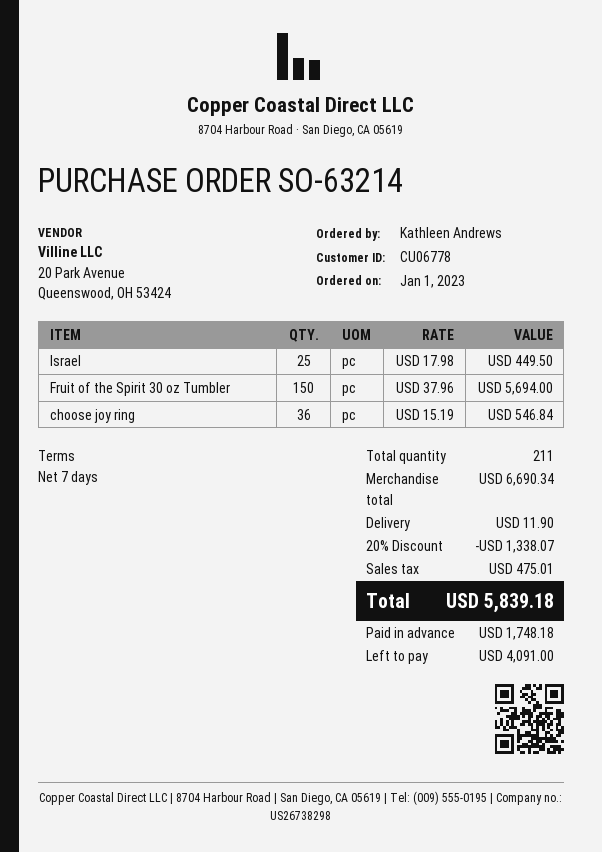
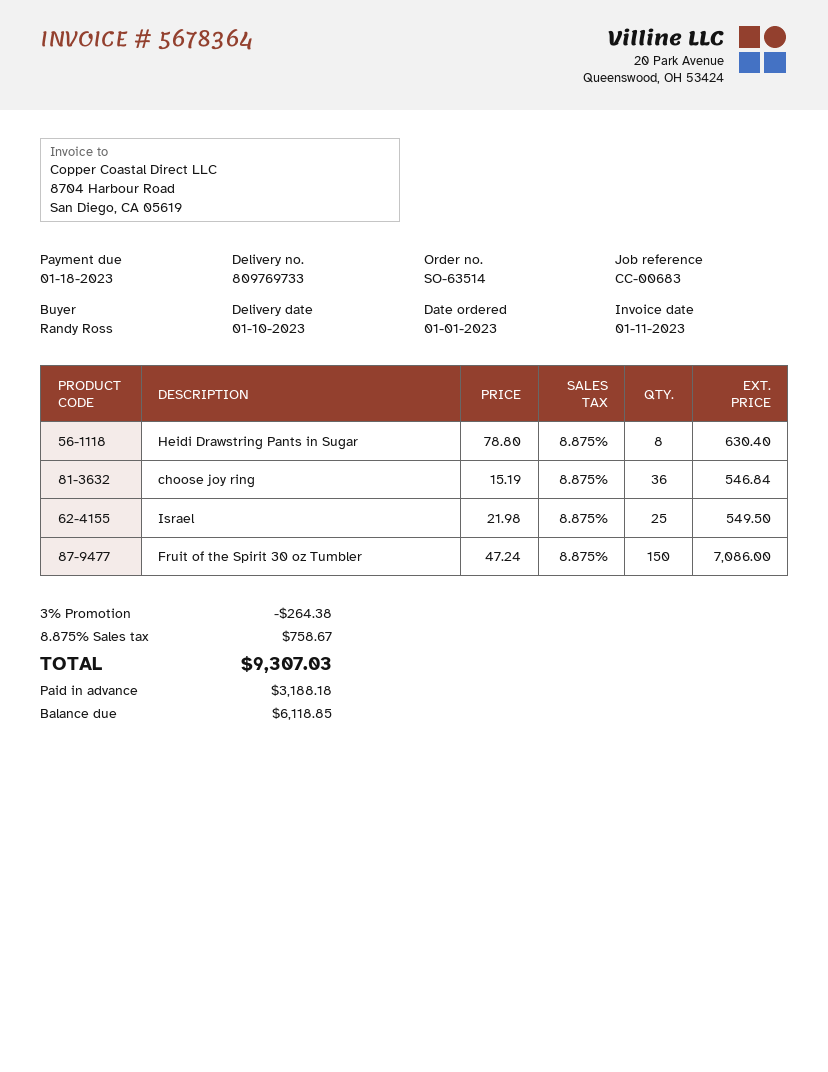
order number: SO-63214 -> SO-63514
ordered by: Kathleen Andrews -> Randy Ross
Israel: 25 x 17.98 = 449.50 -> 25 x 21.98 = 549.50
Fruit of the Spirit 30 oz Tumbler: 150 x 37.96 = 5694.00 -> 150 x 47.24 = 7086.00
Heidi Drawstring Pants in Sugar: none -> 8 x 78.80 = 630.40
discount: 20% = 1338.07 -> 3% = 264.38
shipping: 11.90 -> none
tax: 475.01 -> 758.67
total: 5839.18 -> 9307.03
deposit: 1748.18 -> 3188.18
balance: 4091.00 -> 6118.85

